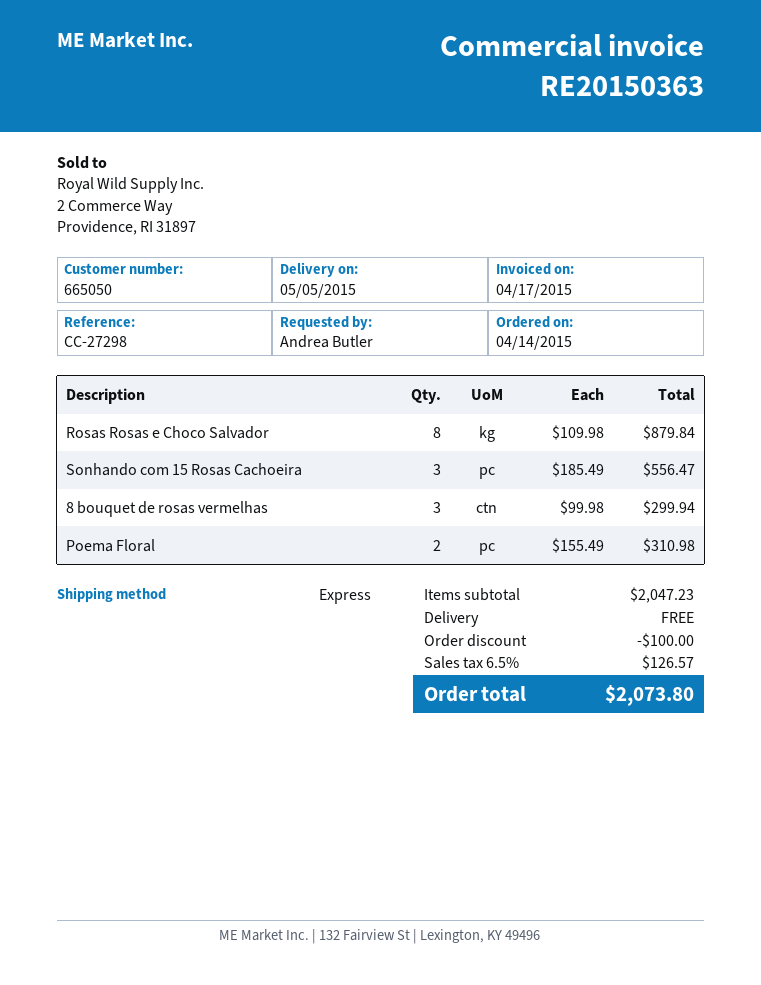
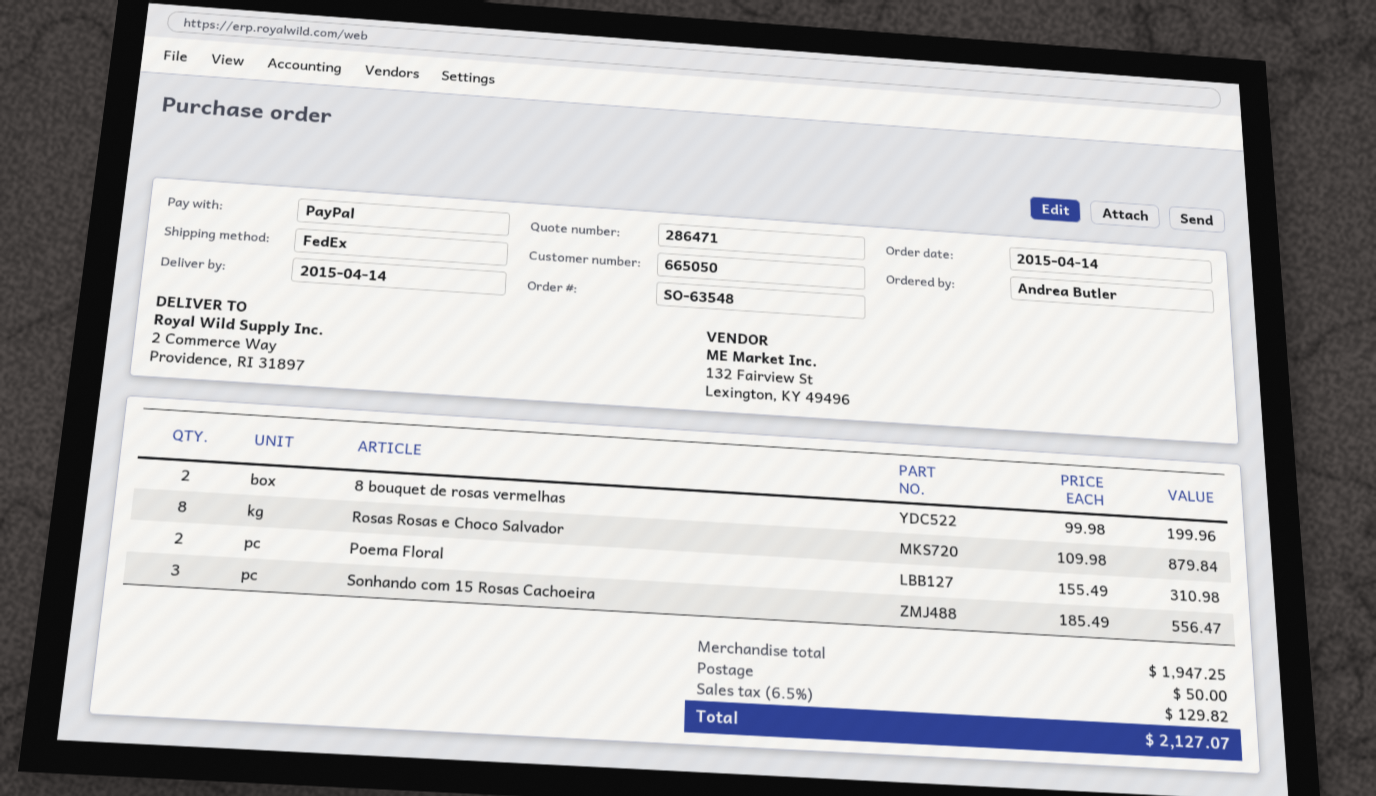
delivery date: 2015-05-05 -> 2015-04-14
shipping method: express -> FedEx
8 bouquet de rosas vermelhas: 3 x 99.98 = 299.94 -> 2 x 99.98 = 199.96
subtotal: 2047.23 -> 1947.25
discount: 100.00 -> none
shipping: 0.00 -> 50.00
tax: 6.5% = 126.57 -> 6.5% = 129.82
total: 2073.80 -> 2127.07

